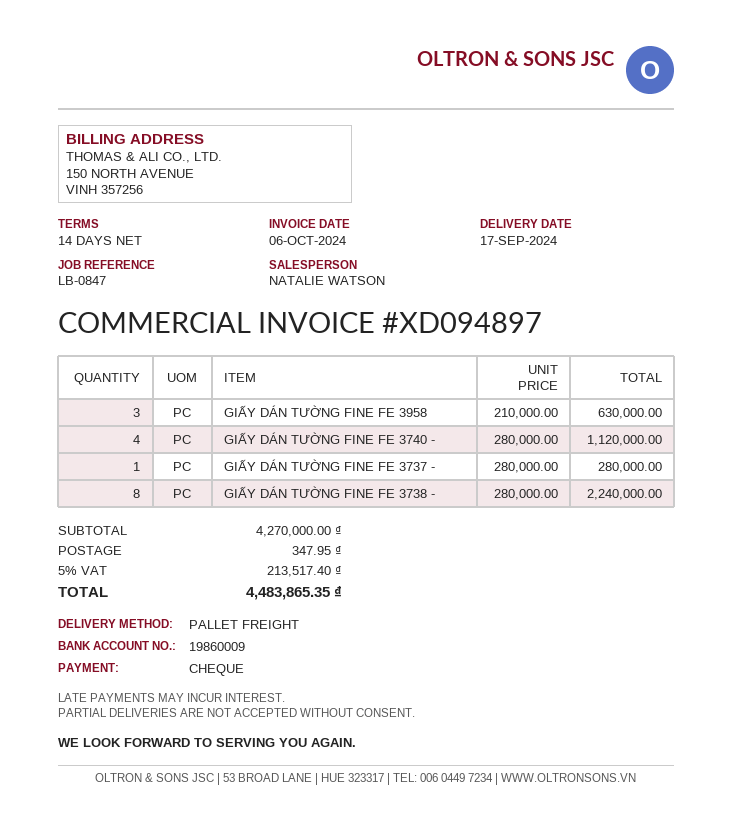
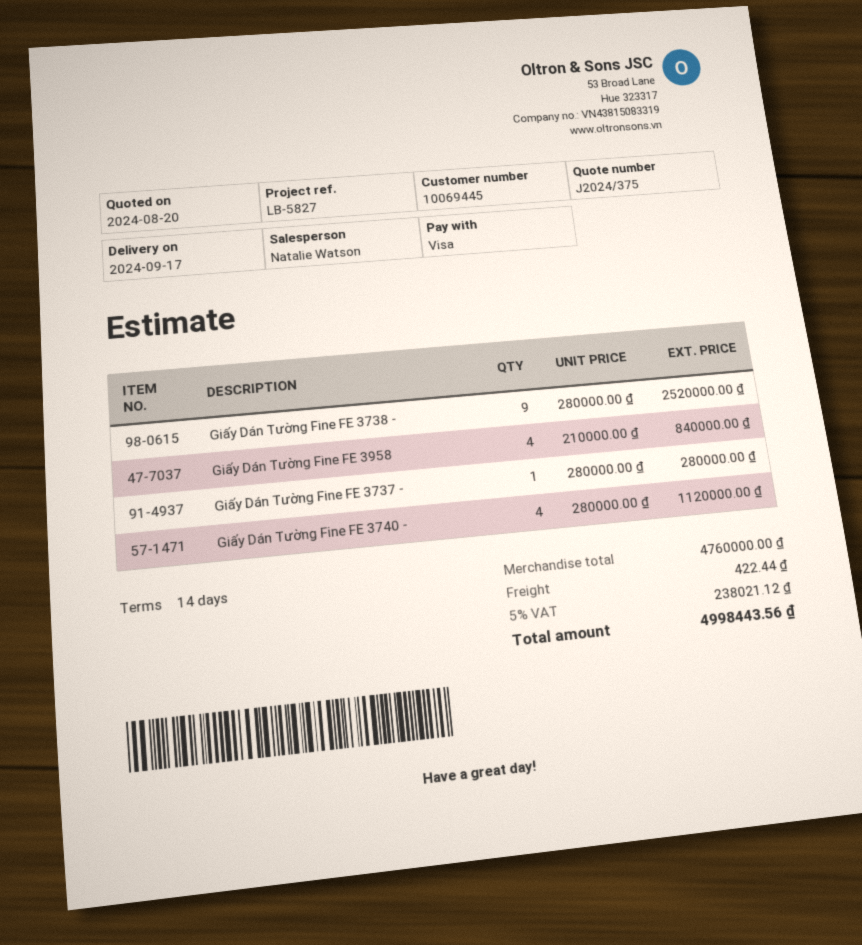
reference: LB-0847 -> LB-5827
payment method: cheque -> Visa
GIẤY DÁN TƯỜNG FINE FE 3958: 3 x 210000.00 = 630000.00 -> 4 x 210000.00 = 840000.00
GIẤY DÁN TƯỜNG FINE FE 3738 -: 8 x 280000.00 = 2240000.00 -> 9 x 280000.00 = 2520000.00
subtotal: 4270000.00 -> 4760000.00
shipping: 347.95 -> 422.44
tax: 5% = 213517.40 -> 5% = 238021.12
total: 4483865.35 -> 4998443.56

